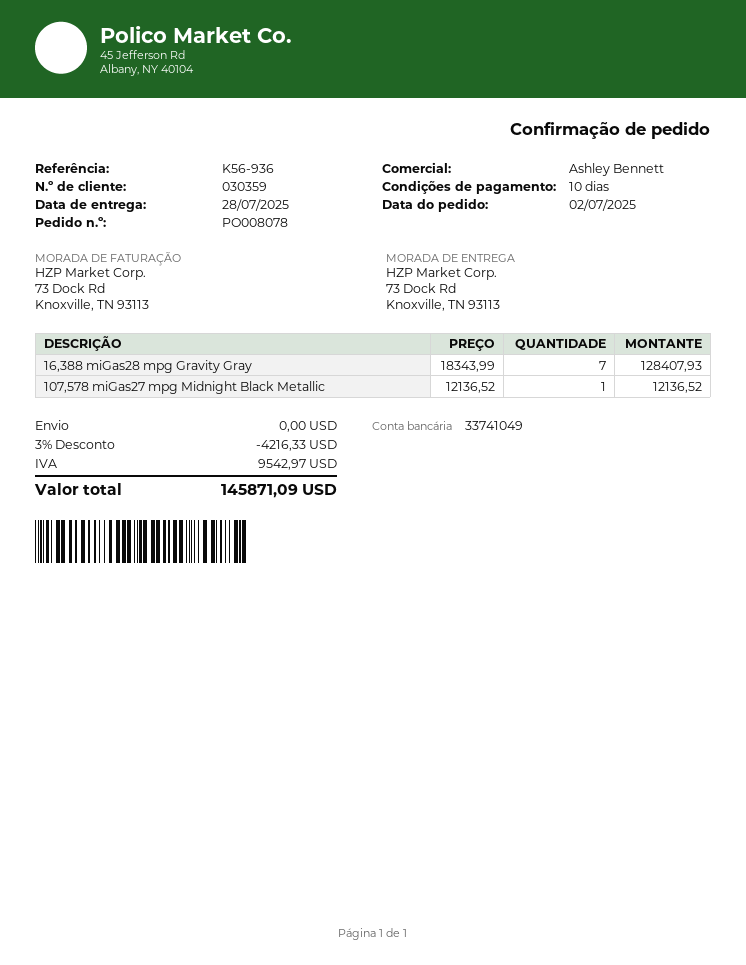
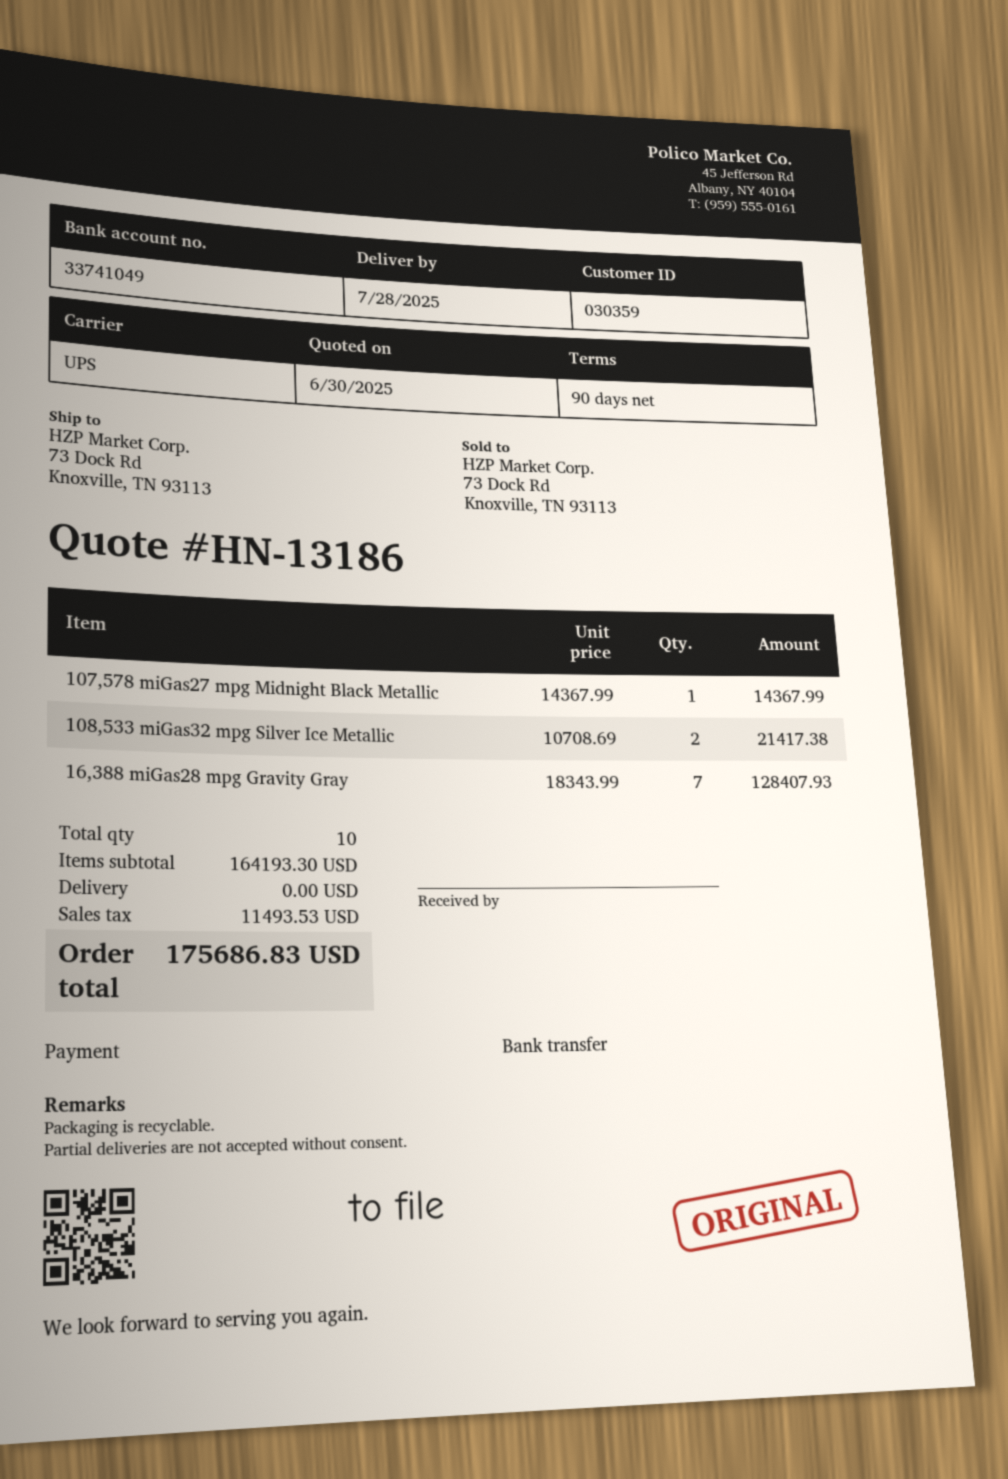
payment terms: 10 days -> 90 days
107,578 miGas27 mpg Midnight Black Metallic: 1 x 12136.52 = 12136.52 -> 1 x 14367.99 = 14367.99
108,533 miGas32 mpg Silver Ice Metallic: none -> 2 x 10708.69 = 21417.38
discount: 3% = 4216.33 -> none
tax: 9542.97 -> 11493.53
total: 145871.09 -> 175686.83

